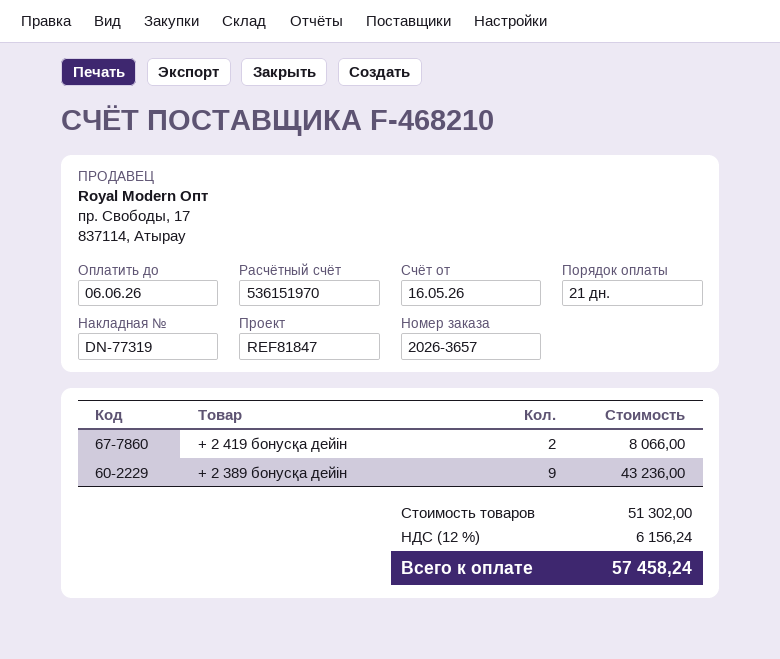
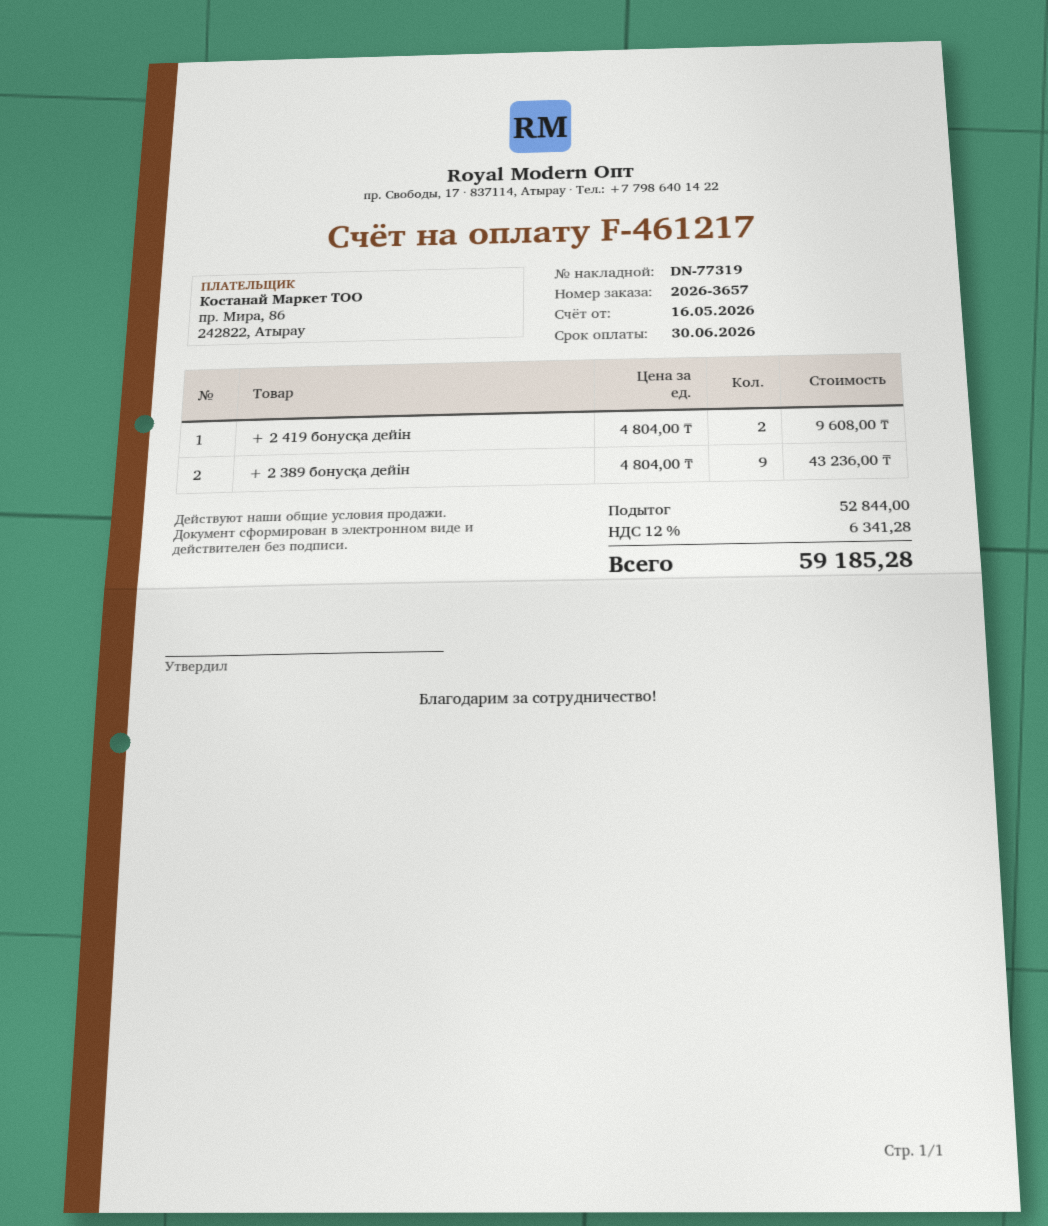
invoice number: F-468210 -> F-461217
due date: 2026-06-06 -> 2026-06-30
+ 2 419 бонусқа дейін: 2 for 8066.00 -> 2 for 9608.00
subtotal: 51302.00 -> 52844.00
tax: 12% = 6156.24 -> 12% = 6341.28
total: 57458.24 -> 59185.28

